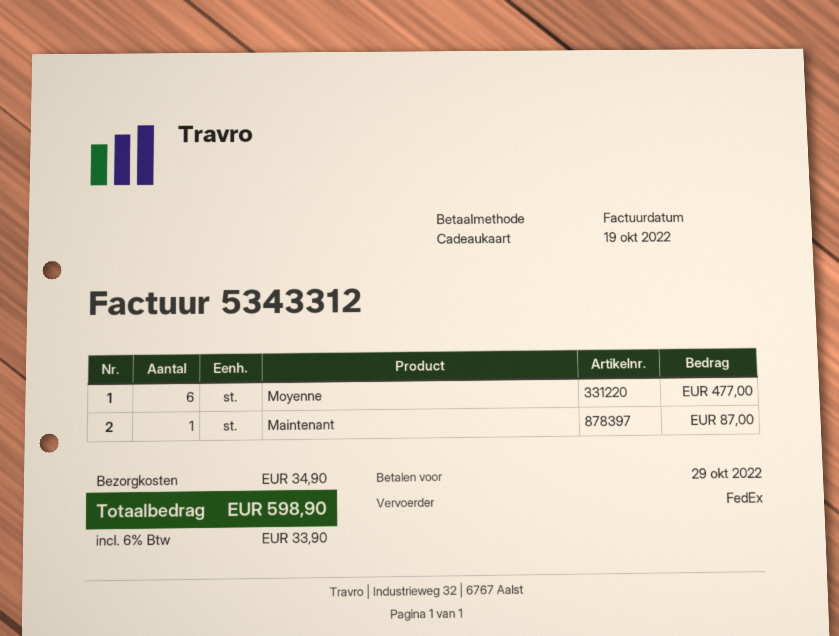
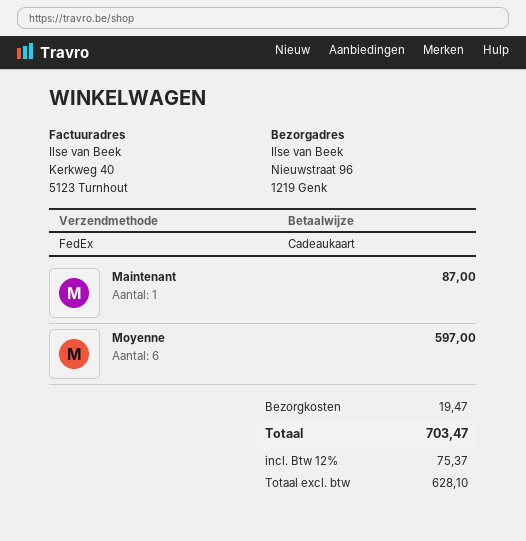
Moyenne: 6 for 477.00 -> 6 for 597.00
shipping: 34.90 -> 19.47
tax: 6% = 33.90 -> 12% = 75.37
total: 598.90 -> 703.47

